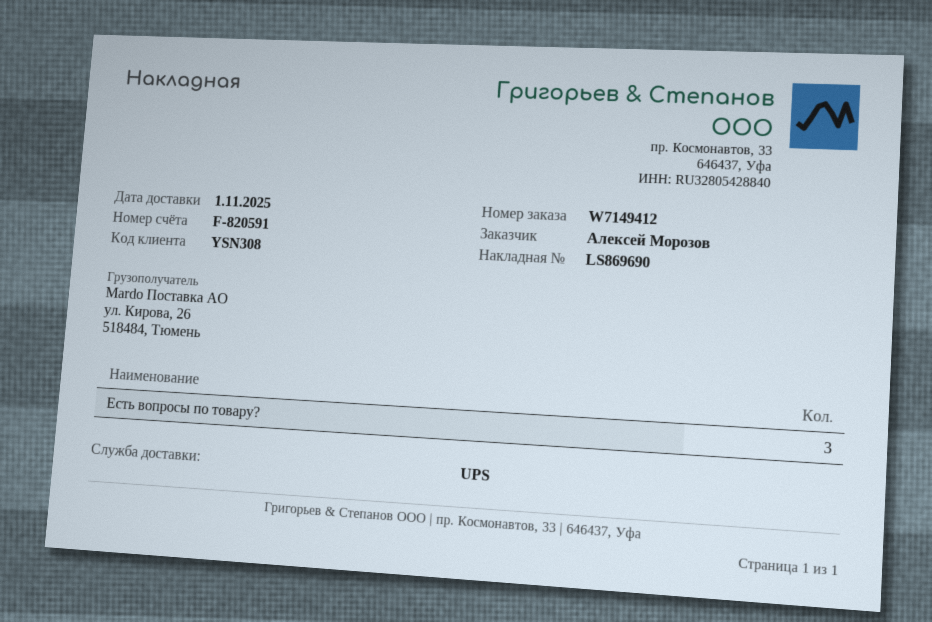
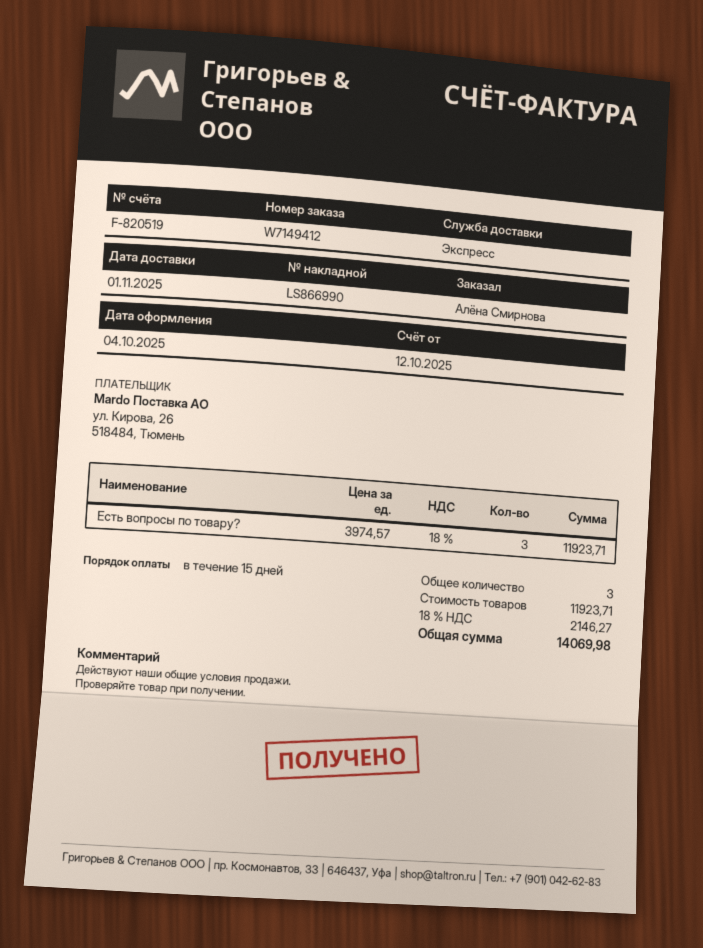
delivery note number: LS869690 -> LS866990
invoice number: F-820591 -> F-820519
ordered by: Алексей Морозов -> Алёна Смирнова
shipping method: UPS -> express

